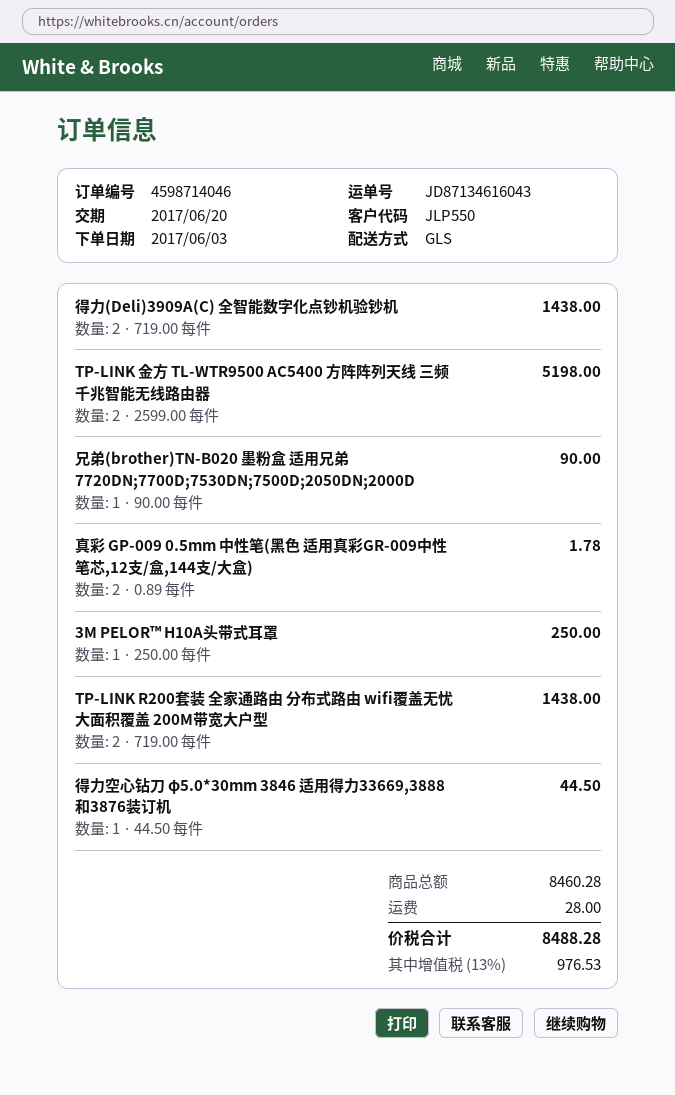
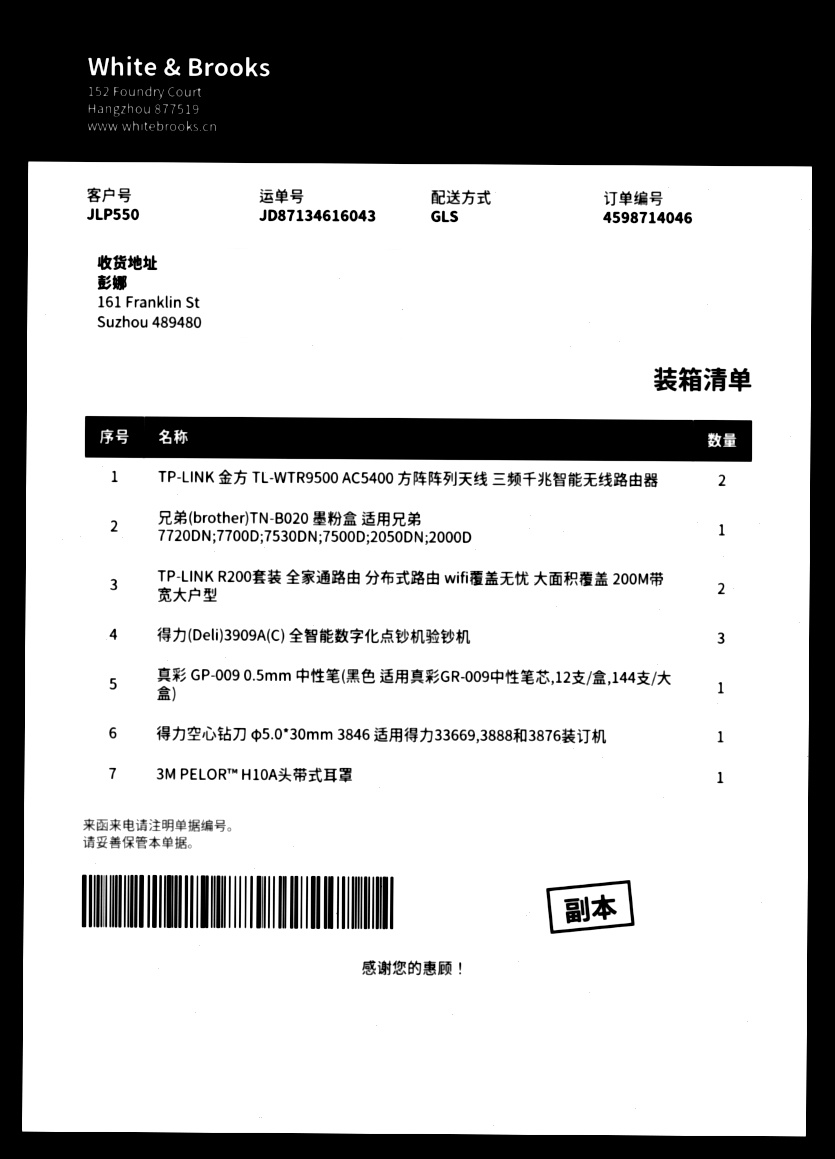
得力(Deli)3909A(C) 全智能数字化点钞机验钞机: 2 -> 3
真彩 GP-009 0.5mm 中性笔(黑色 适用真彩GR-009中性笔芯,12支/盒,144支/大盒): 2 -> 1

